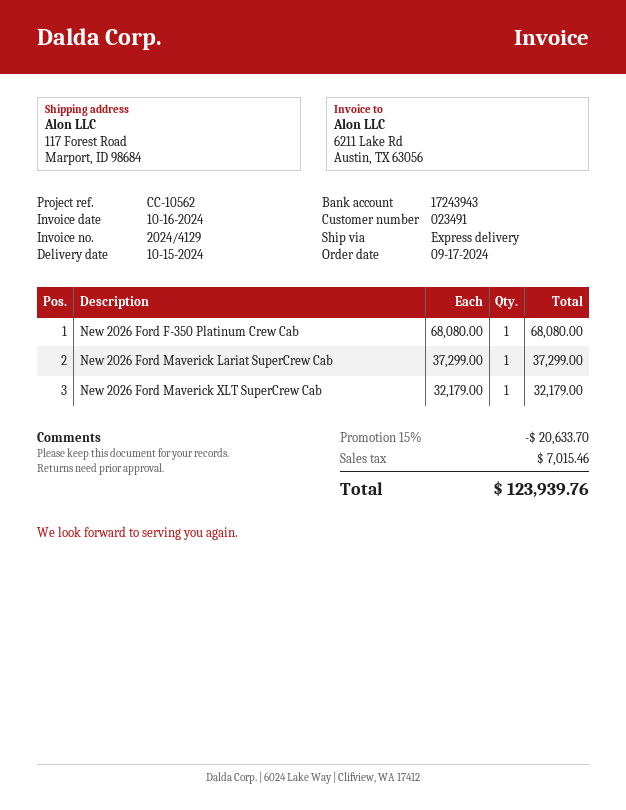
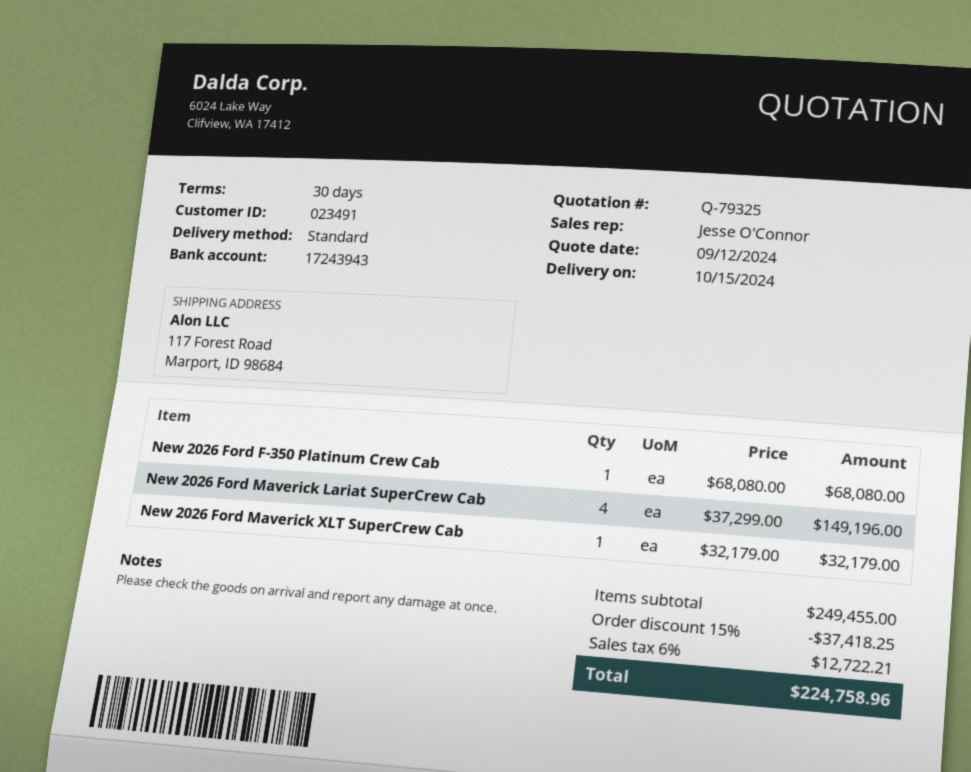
shipping method: express -> standard
New 2026 Ford Maverick Lariat SuperCrew Cab: 1 x 37299.00 = 37299.00 -> 4 x 37299.00 = 149196.00
discount: 15% = 20633.70 -> 15% = 37418.25
tax: 7015.46 -> 12722.21
total: 123939.76 -> 224758.96

